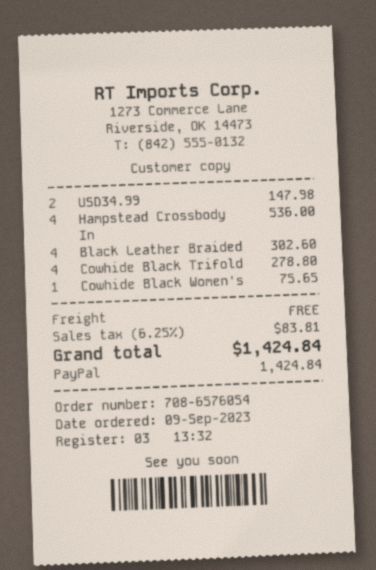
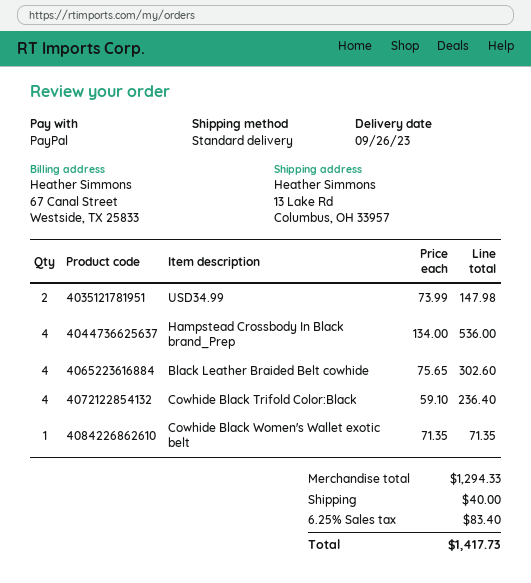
Cowhide Black Trifold: 4 for 278.80 -> 4 for 236.40
Cowhide Black Women's: 1 for 75.65 -> 1 for 71.35
shipping: 0.00 -> 40.00
tax: 6.25% = 83.81 -> 6.25% = 83.40
total: 1424.84 -> 1417.73

